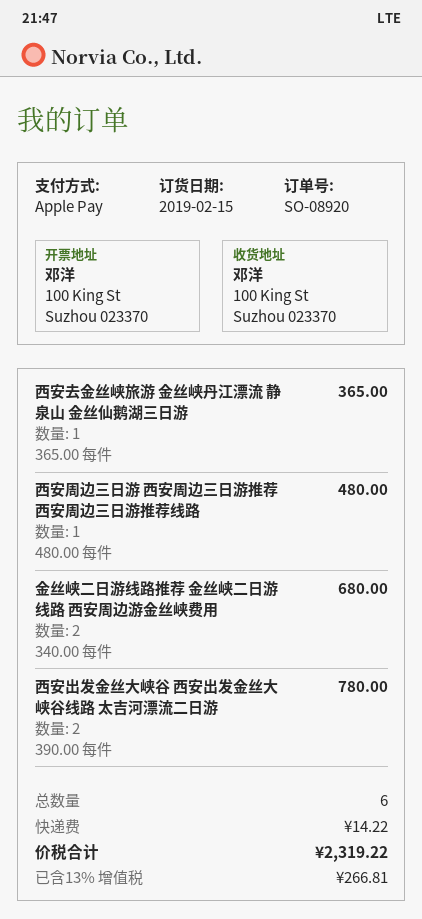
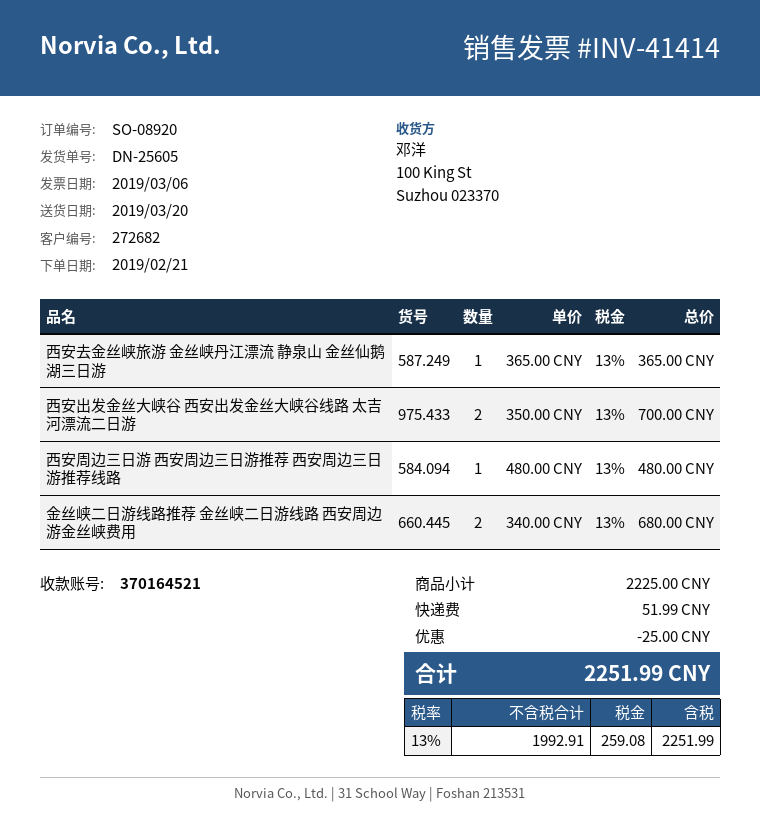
order date: 2019-02-15 -> 2019-02-21
西安出发金丝大峡谷 西安出发金丝大峡谷线路 太吉河漂流二日游: 2 x 390.00 = 780.00 -> 2 x 350.00 = 700.00
discount: none -> 25.00
shipping: 14.22 -> 51.99
tax: 13% = 266.81 -> 13% = 259.08
total: 2319.22 -> 2251.99

